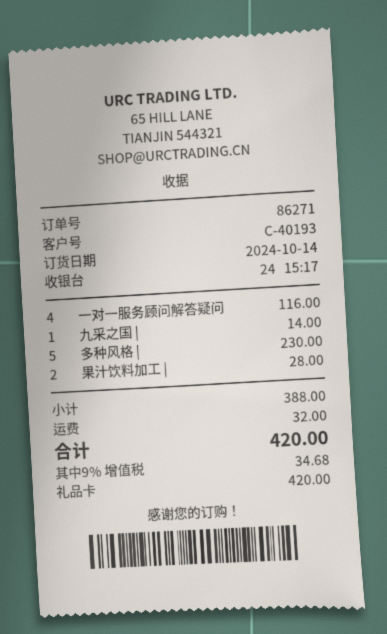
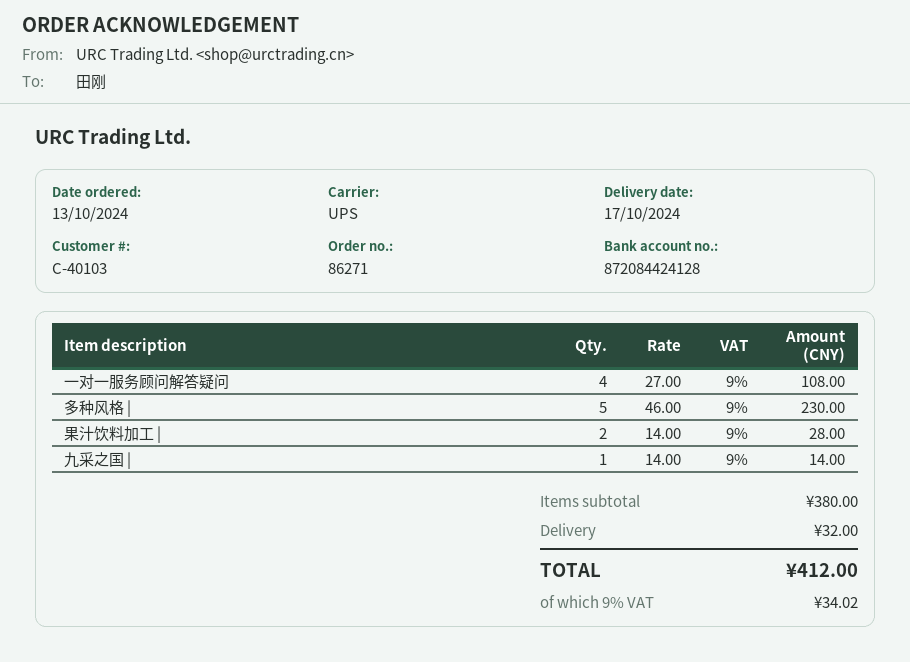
order date: 2024-10-14 -> 2024-10-13
customer number: C-40193 -> C-40103
一对一服务顾问解答疑问: 4 for 116.00 -> 4 for 108.00
subtotal: 388.00 -> 380.00
tax: 9% = 34.68 -> 9% = 34.02
total: 420.00 -> 412.00

